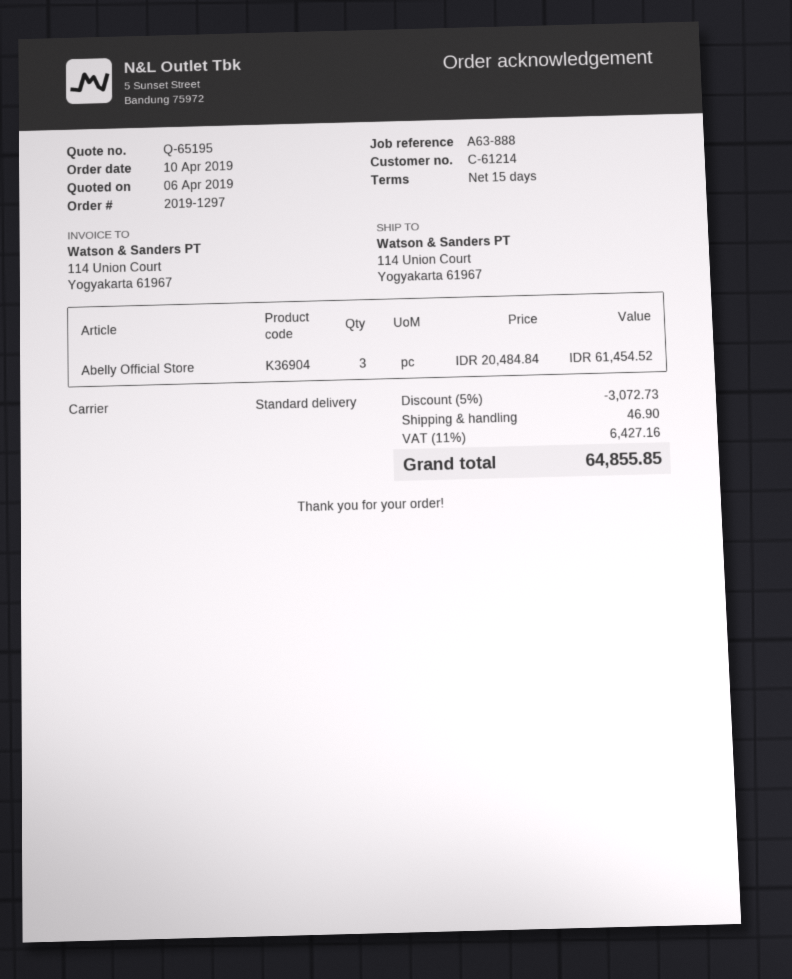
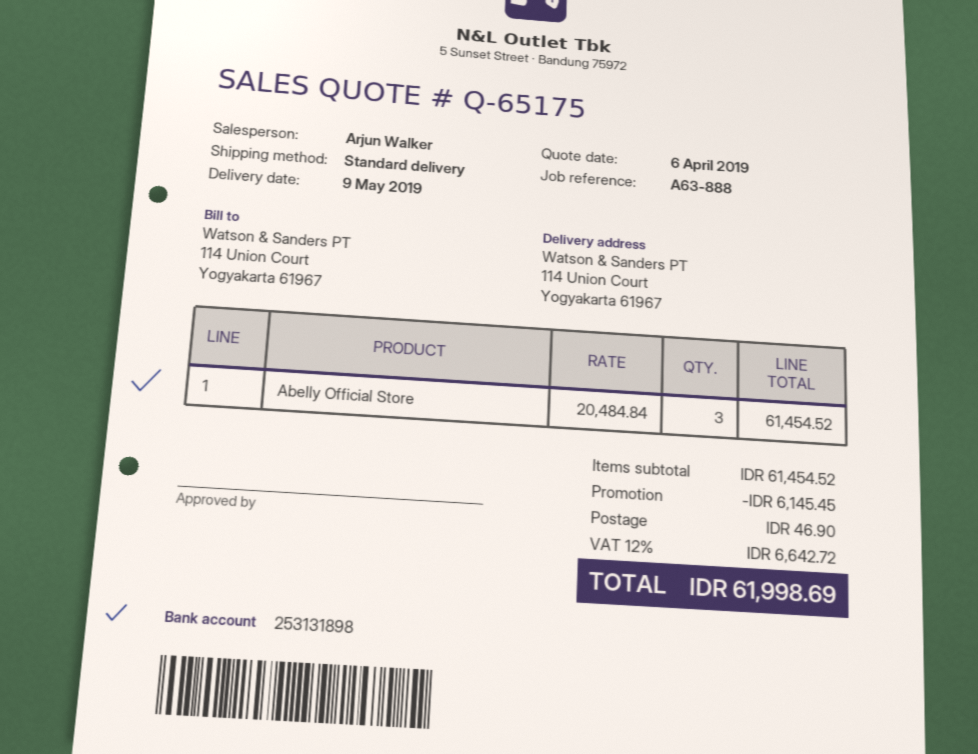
quote number: Q-65195 -> Q-65175
discount: 3072.73 -> 6145.45
tax: 11% = 6427.16 -> 12% = 6642.72
total: 64855.85 -> 61998.69

